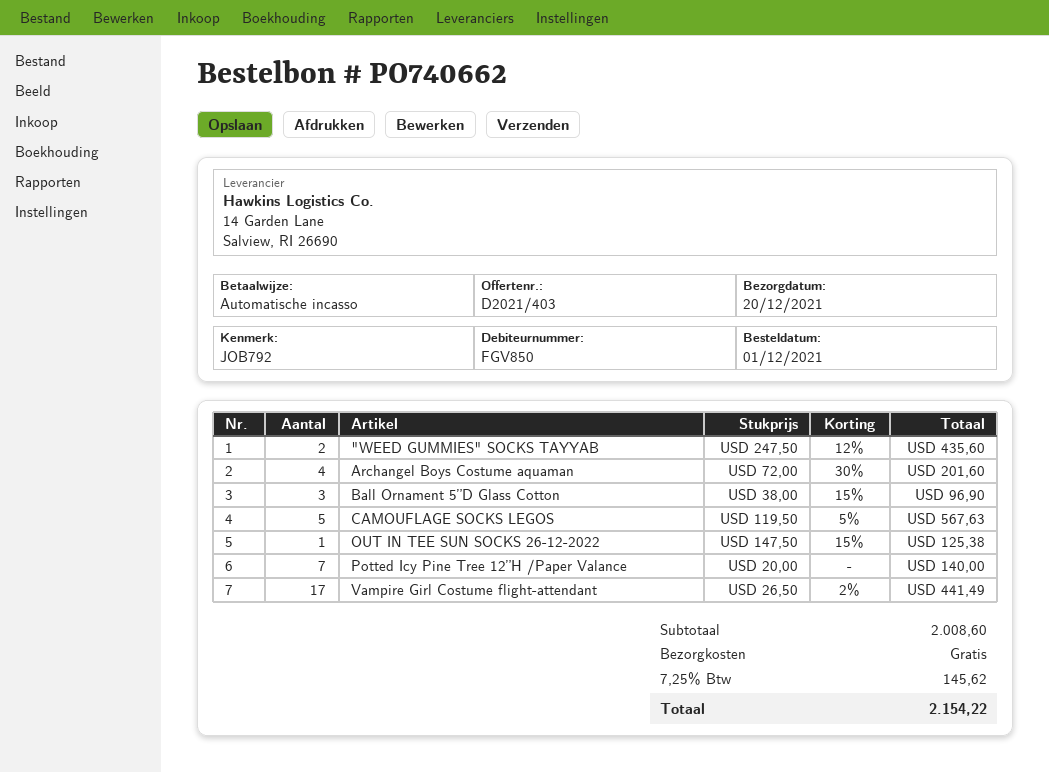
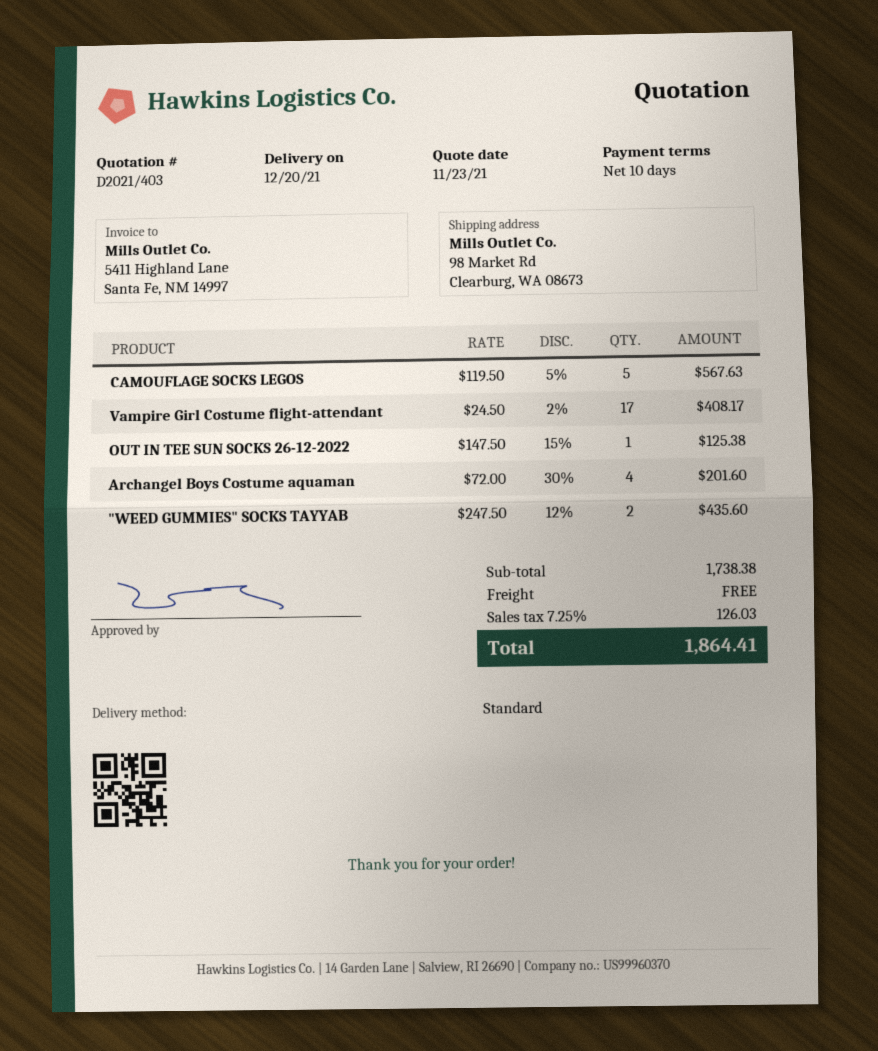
Ball Ornament 5”D Glass Cotton: 3 x 38.00 - 15% = 96.90 -> none
Potted Icy Pine Tree 12”H /Paper Valance: 7 x 20.00 = 140.00 -> none
Vampire Girl Costume flight-attendant: 17 x 26.50 - 2% = 441.49 -> 17 x 24.50 - 2% = 408.17
subtotal: 2008.60 -> 1738.38
tax: 7.25% = 145.62 -> 7.25% = 126.03
total: 2154.22 -> 1864.41

